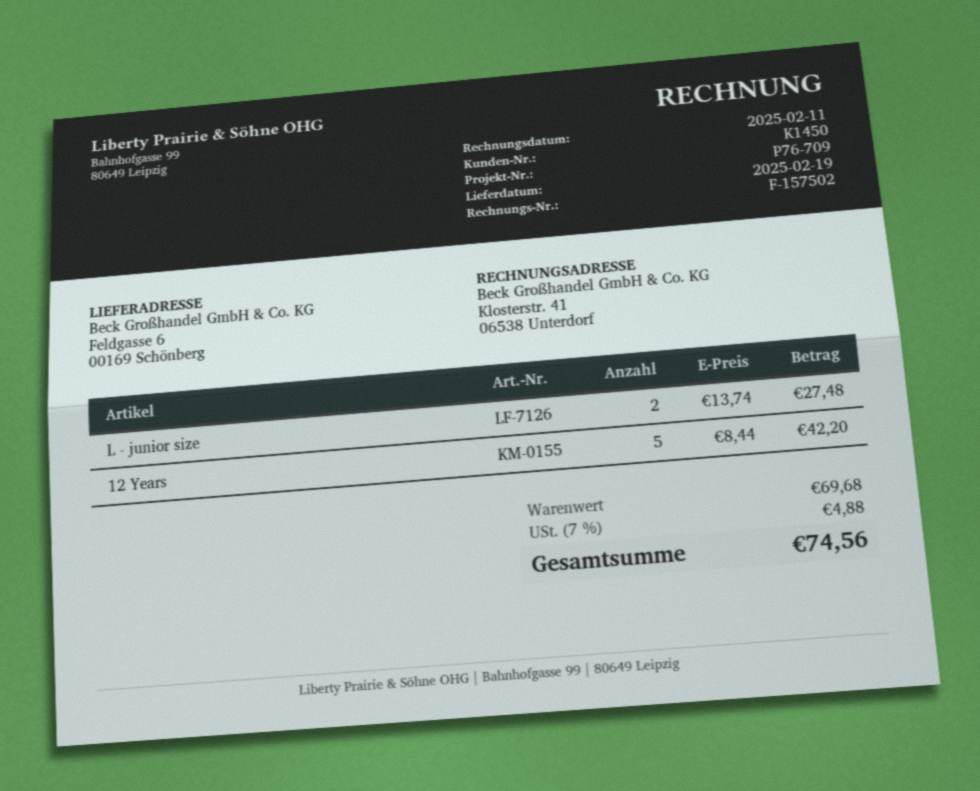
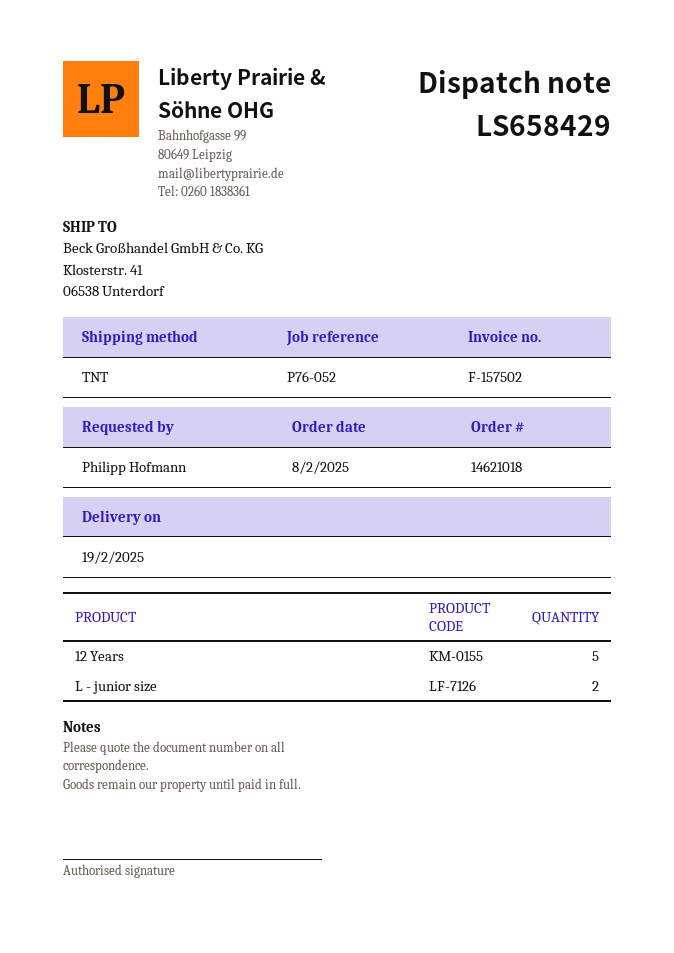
reference: P76-709 -> P76-052
ship to: Feldgasse 6, 00169 Schönberg -> Klosterstr. 41, 06538 Unterdorf

